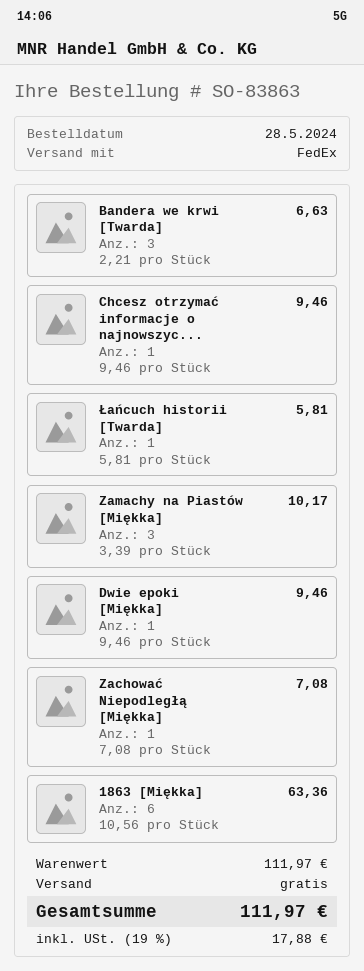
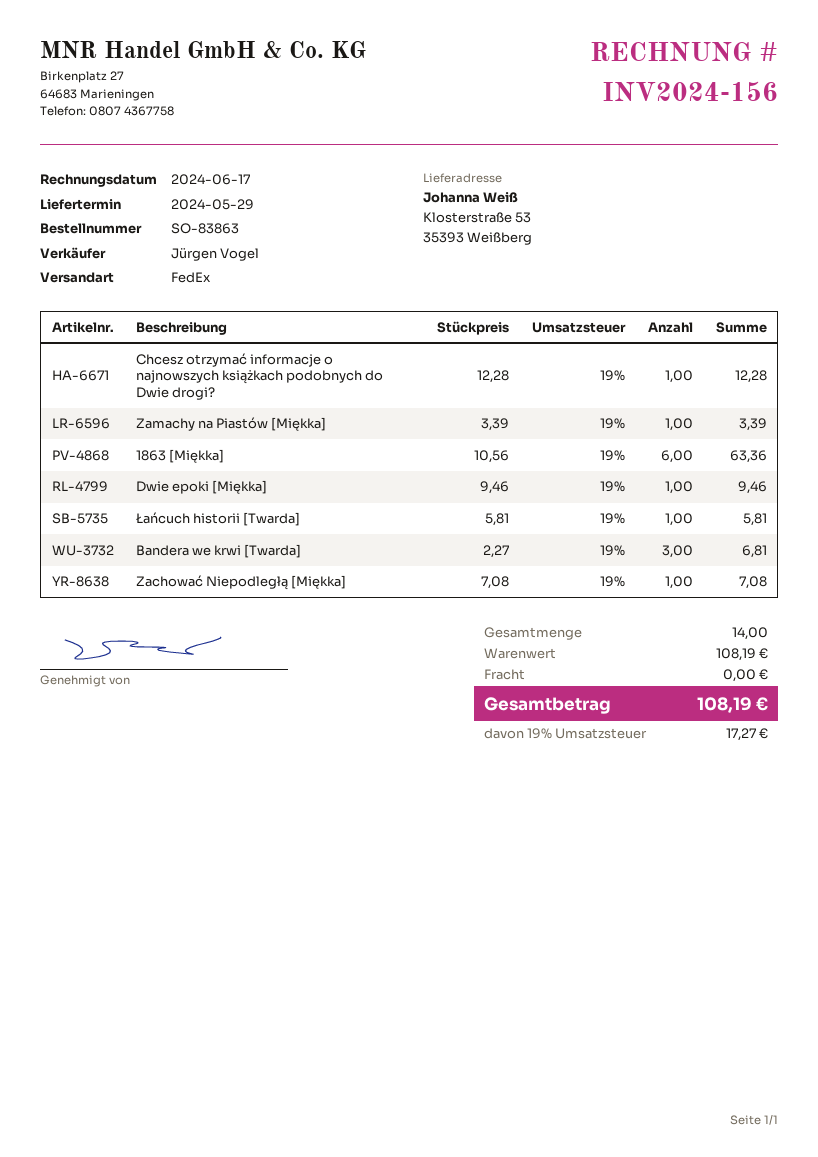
Bandera we krwi [Twarda]: 3 x 2.21 = 6.63 -> 3 x 2.27 = 6.81
Chcesz otrzymać informacje o najnowszyc...: 1 x 9.46 = 9.46 -> 1 x 12.28 = 12.28
Zamachy na Piastów [Miękka]: 3 x 3.39 = 10.17 -> 1 x 3.39 = 3.39
subtotal: 111.97 -> 108.19
tax: 19% = 17.88 -> 19% = 17.27
total: 111.97 -> 108.19

